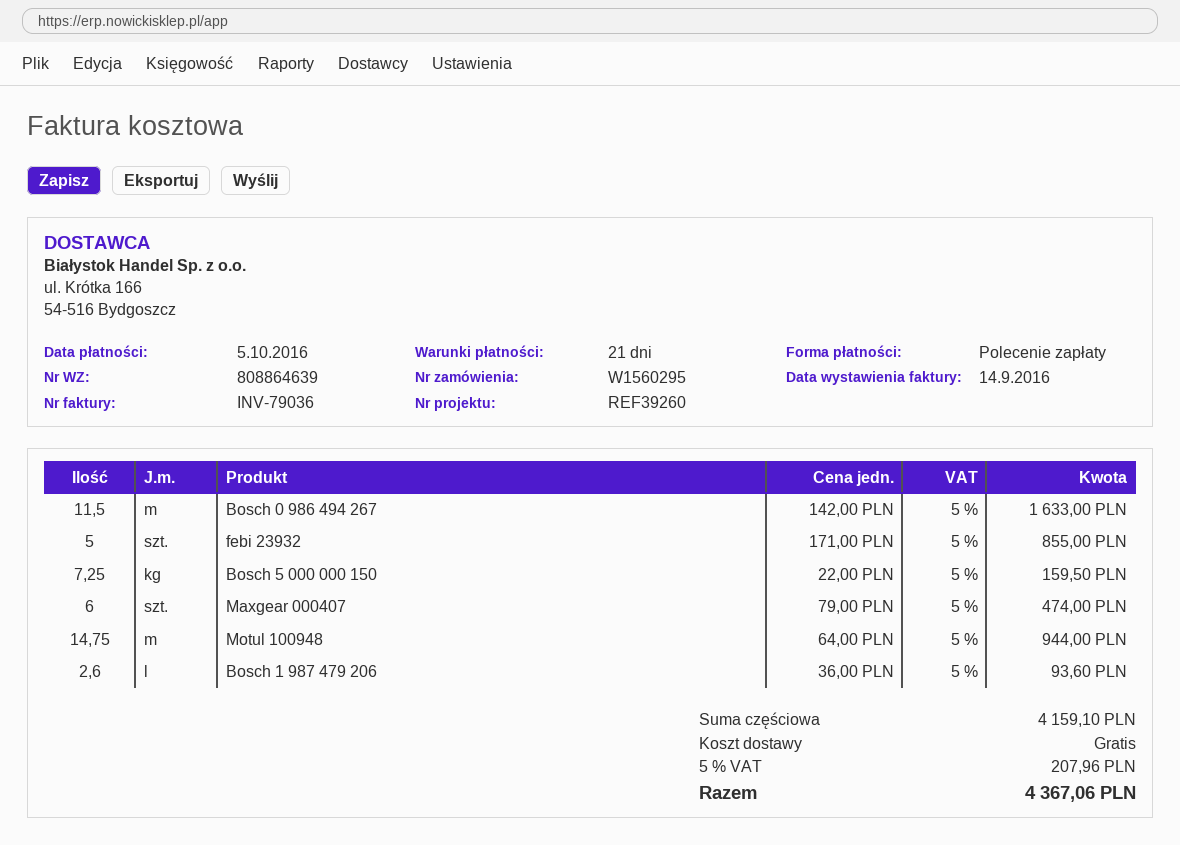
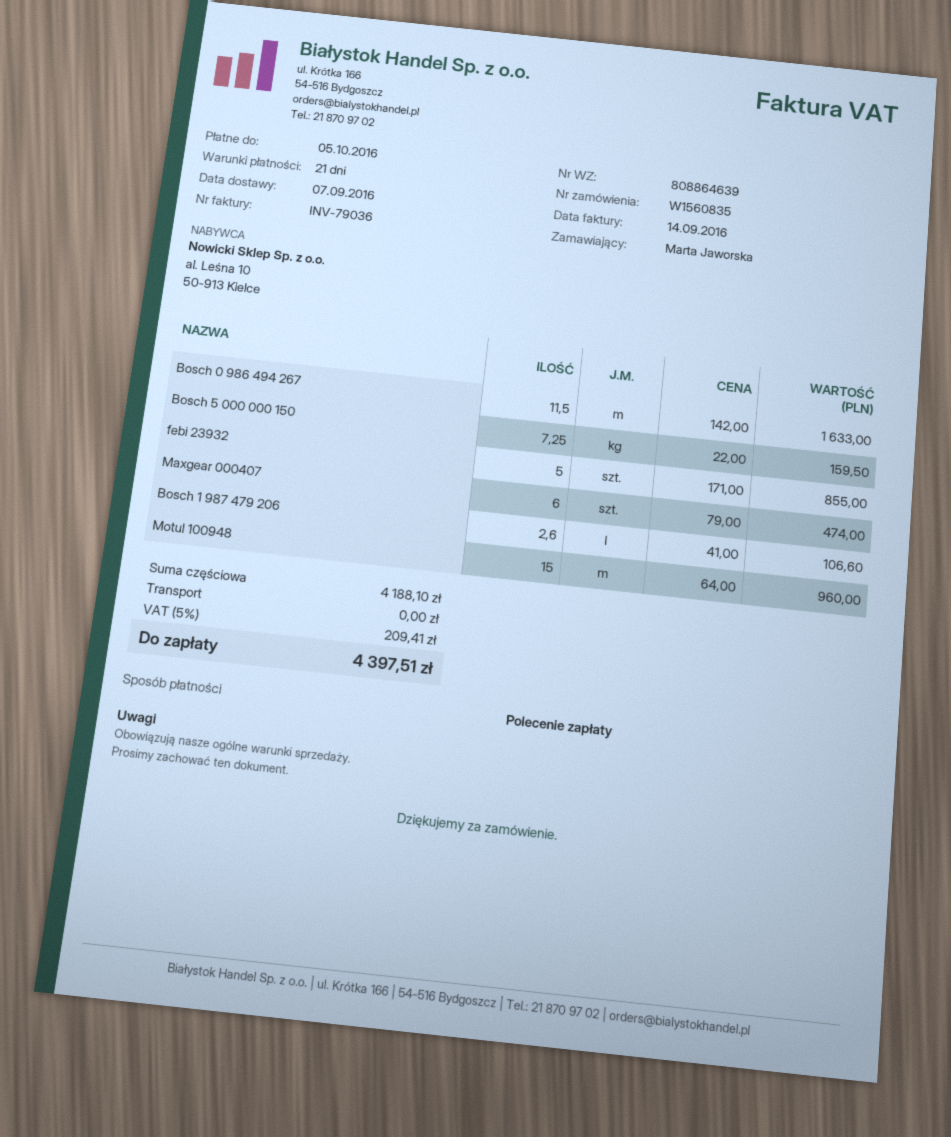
order number: W1560295 -> W1560835
Motul 100948: 14.75 x 64.00 = 944.00 -> 15 x 64.00 = 960.00
Bosch 1 987 479 206: 2.6 x 36.00 = 93.60 -> 2.6 x 41.00 = 106.60
subtotal: 4159.10 -> 4188.10
tax: 5% = 207.96 -> 5% = 209.41
total: 4367.06 -> 4397.51

